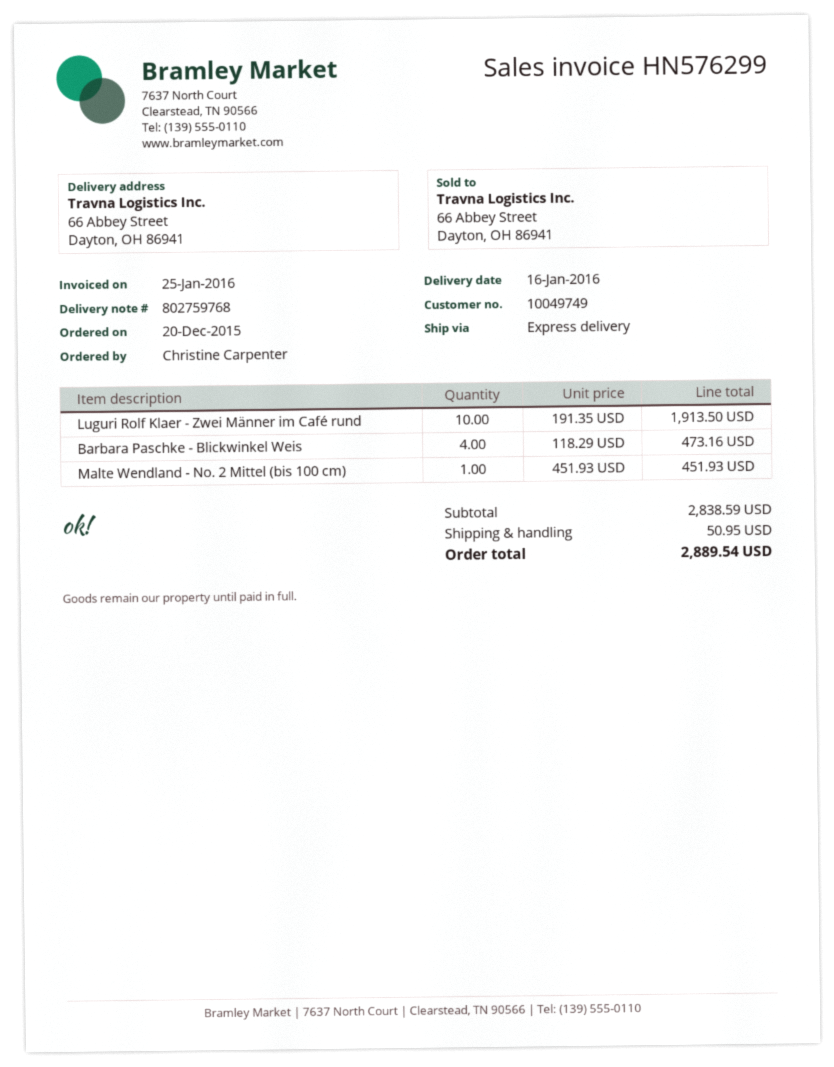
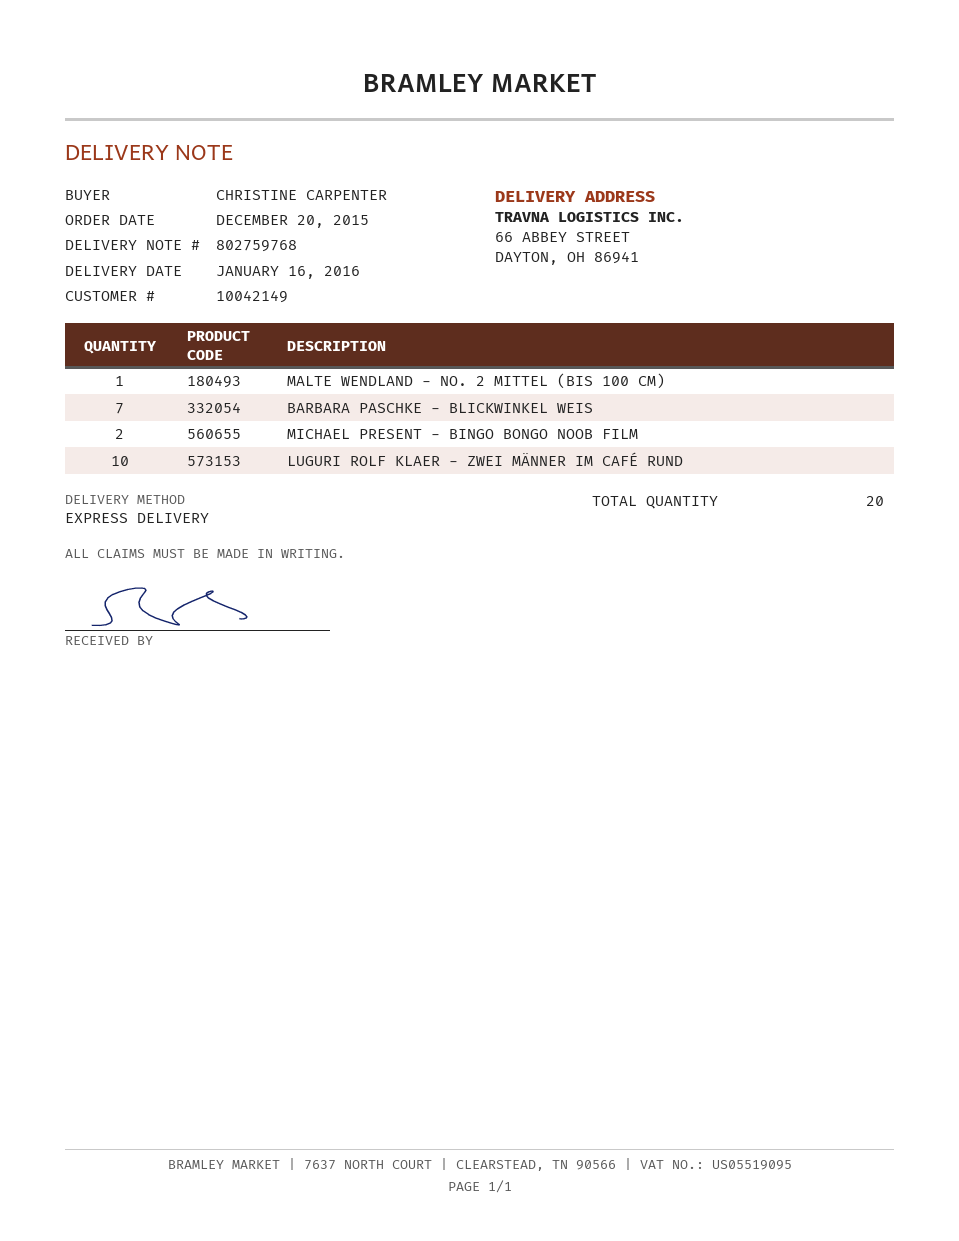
customer number: 10049749 -> 10042149
Barbara Paschke - Blickwinkel Weis: 4 -> 7
MICHAEL PRESENT - BINGO BONGO NOOB FILM: none -> 2

